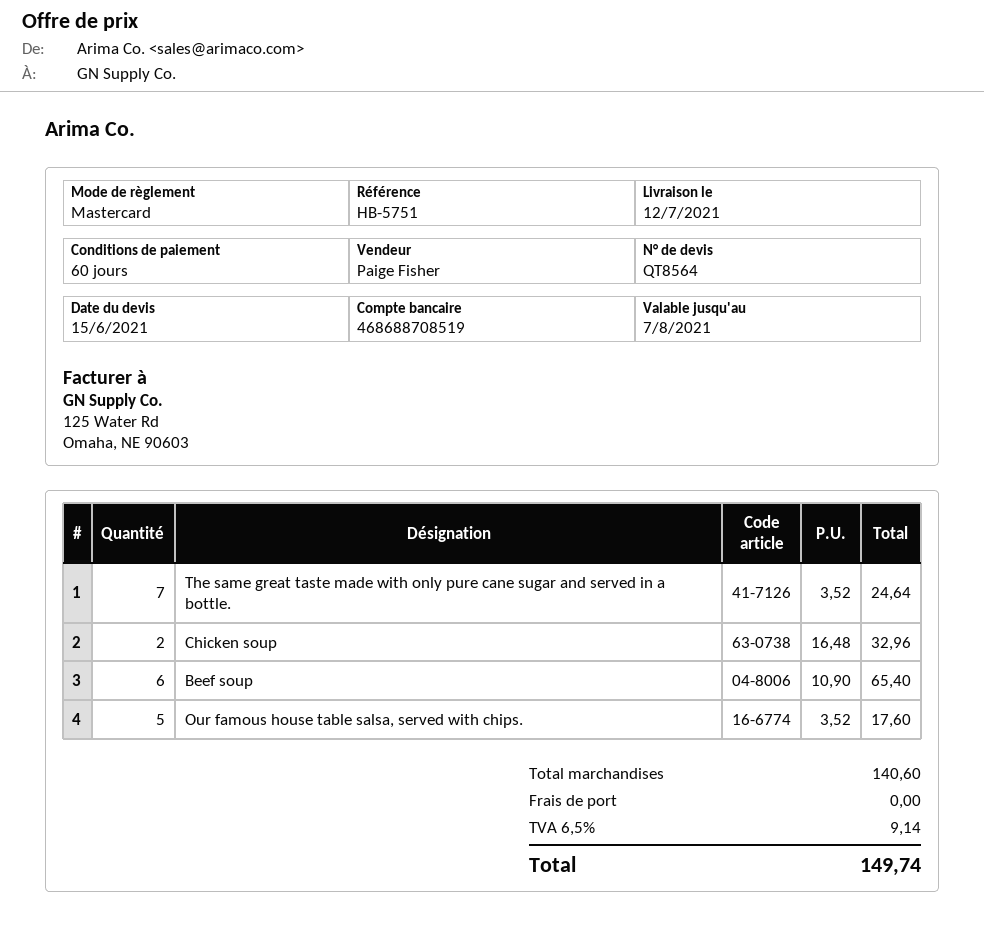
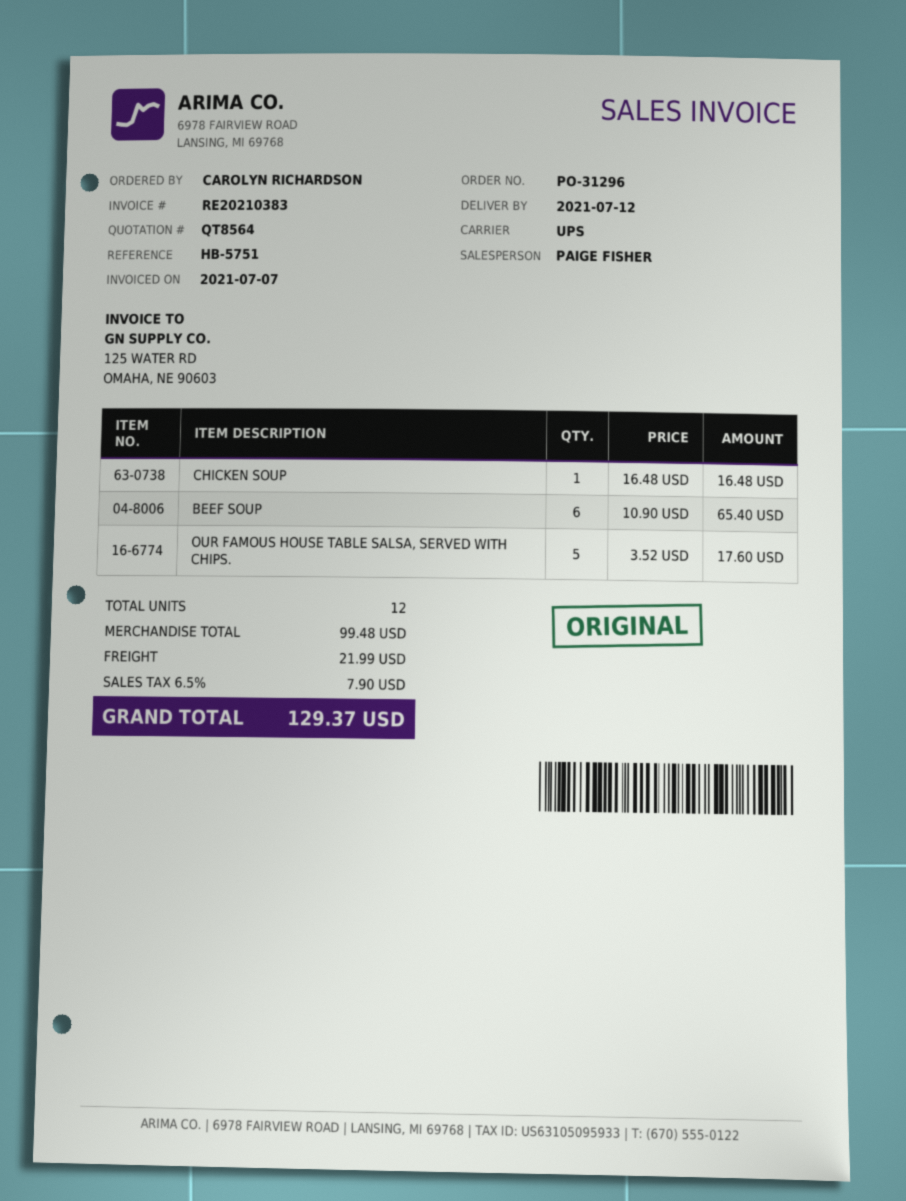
The same great taste made with only pure cane sugar and served in a bottle.: 7 x 3.52 = 24.64 -> none
Chicken soup: 2 x 16.48 = 32.96 -> 1 x 16.48 = 16.48
subtotal: 140.60 -> 99.48
shipping: 0.00 -> 21.99
tax: 6.5% = 9.14 -> 6.5% = 7.90
total: 149.74 -> 129.37

